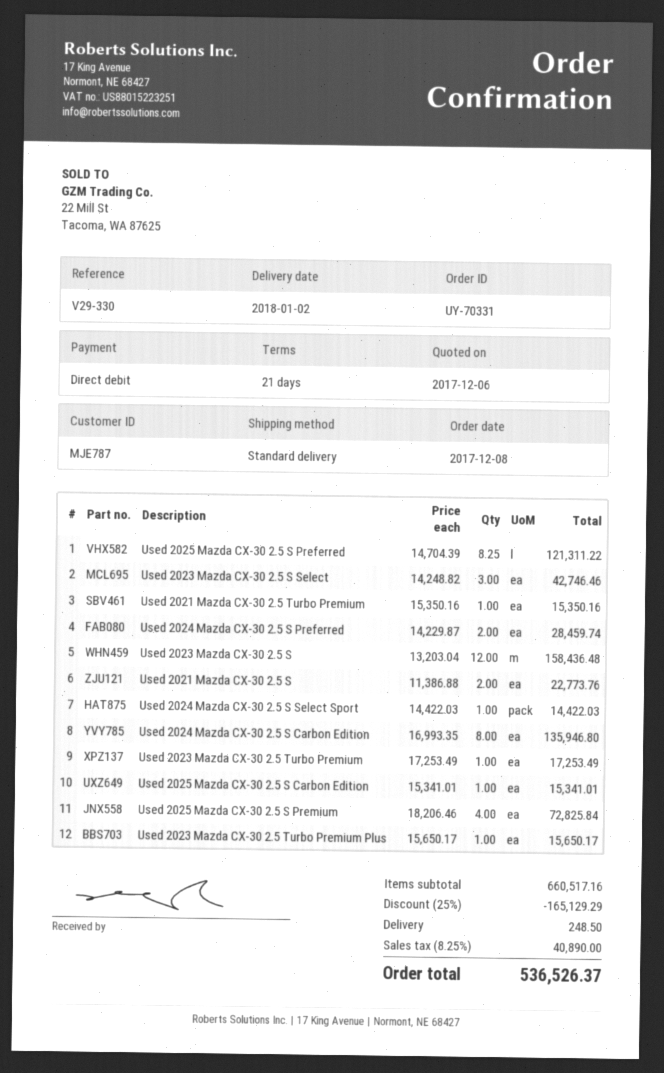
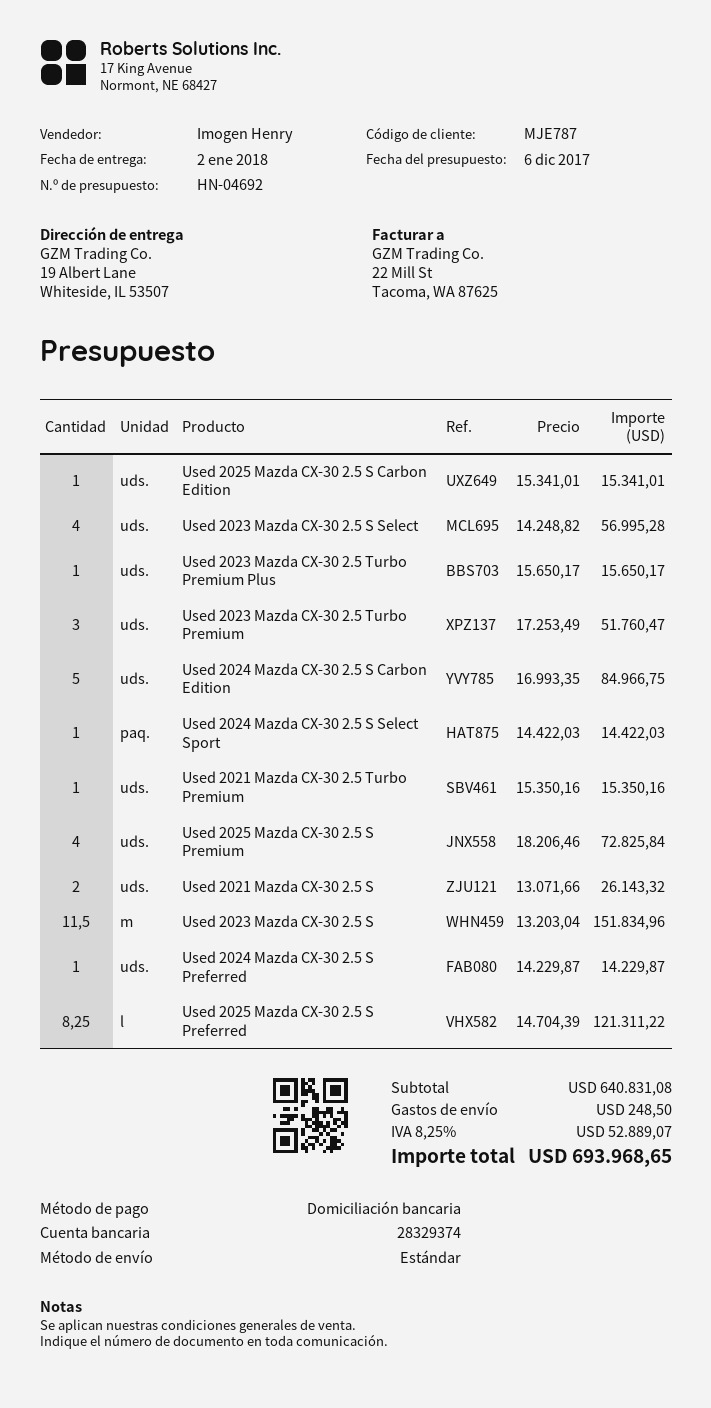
Used 2023 Mazda CX-30 2.5 S Select: 3 x 14248.82 = 42746.46 -> 4 x 14248.82 = 56995.28
Used 2024 Mazda CX-30 2.5 S Preferred: 2 x 14229.87 = 28459.74 -> 1 x 14229.87 = 14229.87
Used 2023 Mazda CX-30 2.5 S: 12 x 13203.04 = 158436.48 -> 11.5 x 13203.04 = 151834.96
Used 2021 Mazda CX-30 2.5 S: 2 x 11386.88 = 22773.76 -> 2 x 13071.66 = 26143.32
Used 2024 Mazda CX-30 2.5 S Carbon Edition: 8 x 16993.35 = 135946.80 -> 5 x 16993.35 = 84966.75
Used 2023 Mazda CX-30 2.5 Turbo Premium: 1 x 17253.49 = 17253.49 -> 3 x 17253.49 = 51760.47
subtotal: 660517.16 -> 640831.08
discount: 25% = 165129.29 -> none
tax: 8.25% = 40890.00 -> 8.25% = 52889.07
total: 536526.37 -> 693968.65

